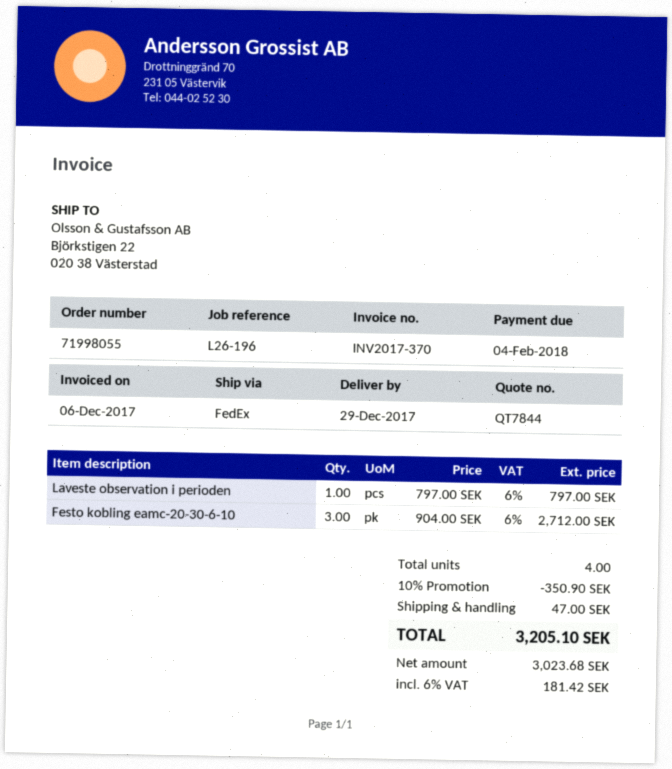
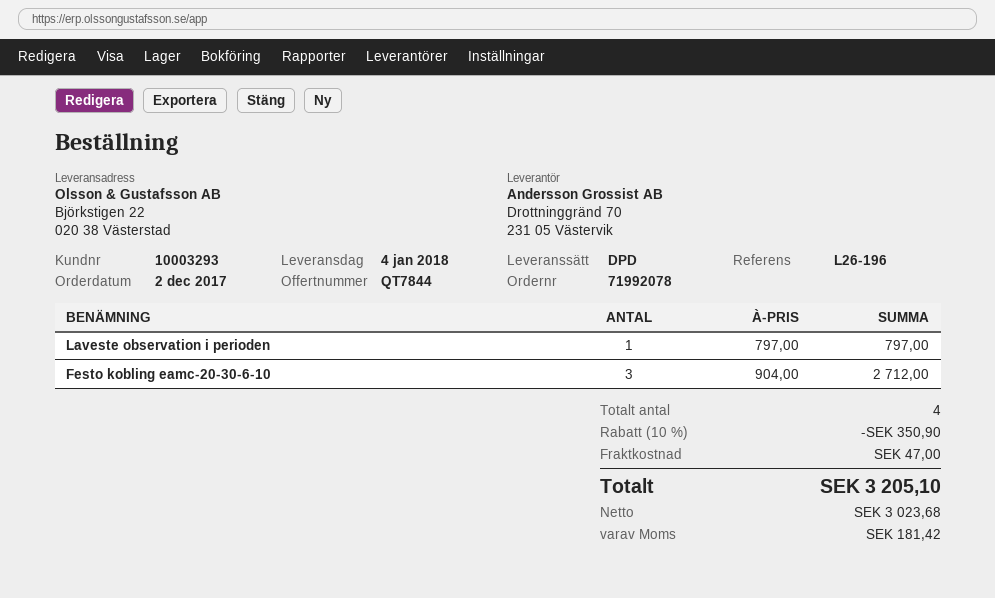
order number: 71998055 -> 71992078
delivery date: 2017-12-29 -> 2018-01-04
shipping method: FedEx -> DPD

